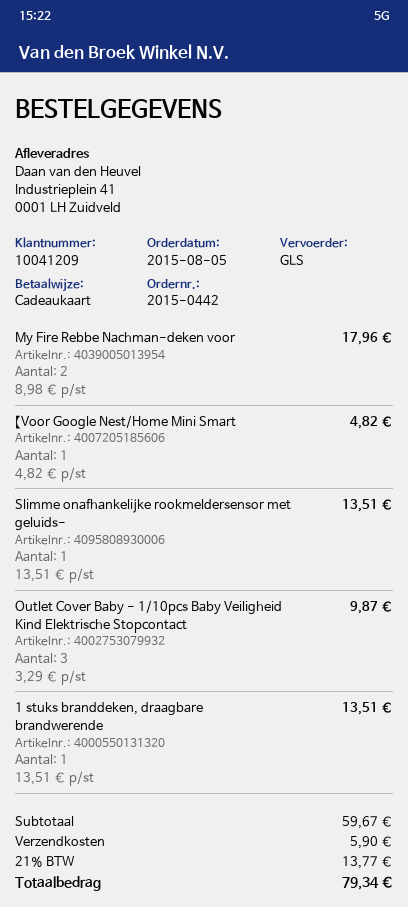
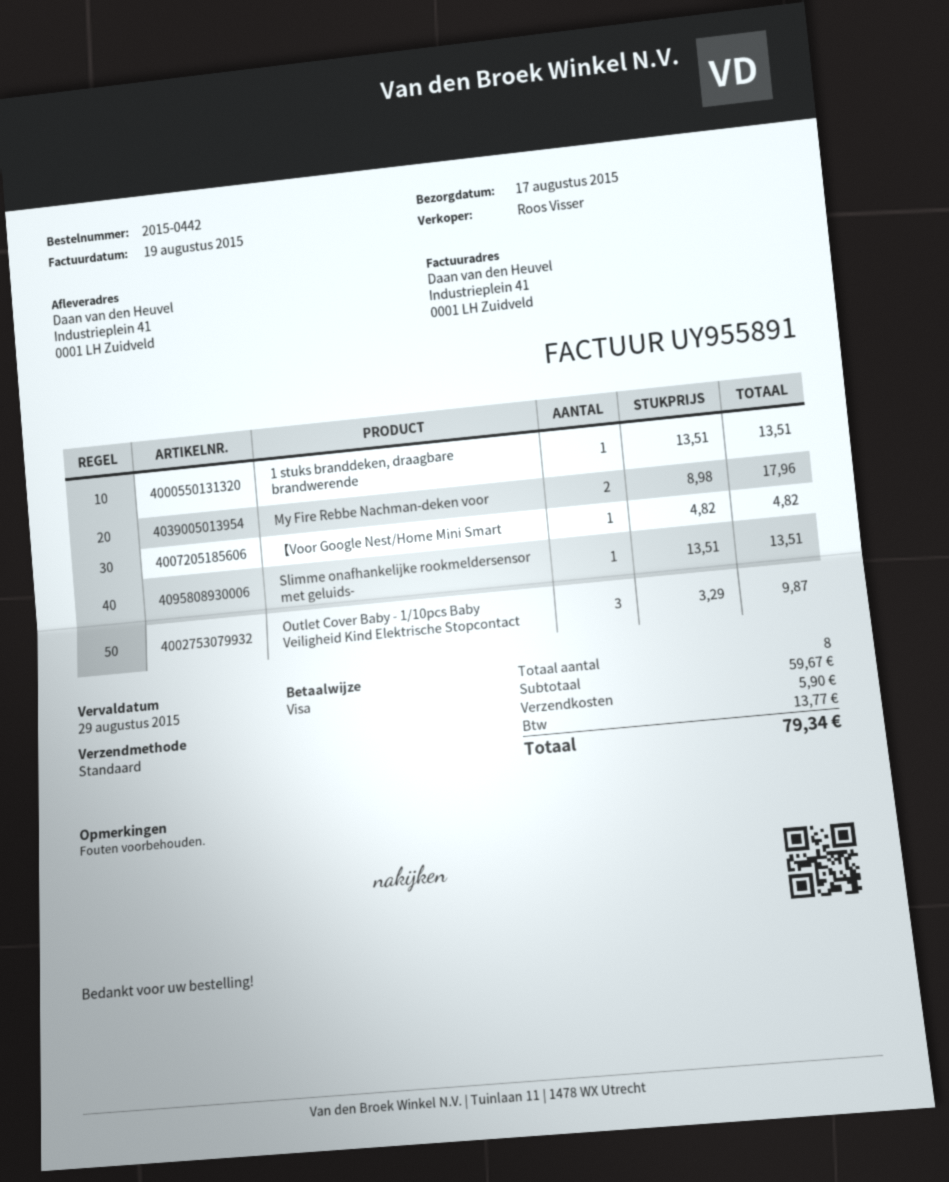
payment method: gift card -> Visa
shipping method: GLS -> standard

